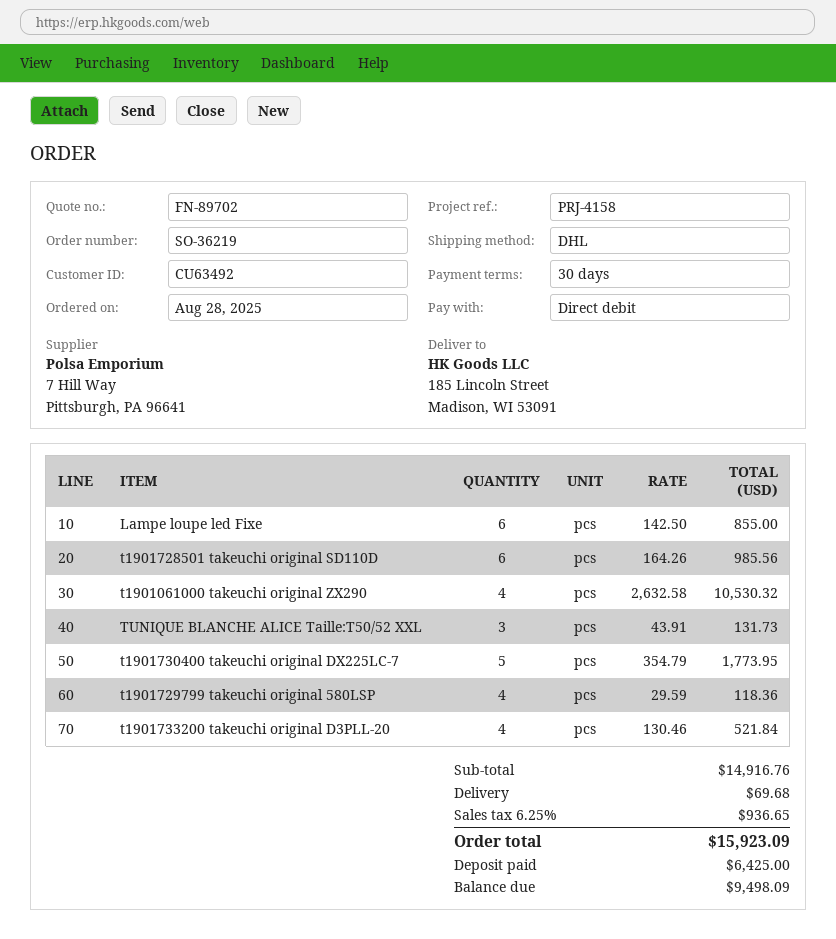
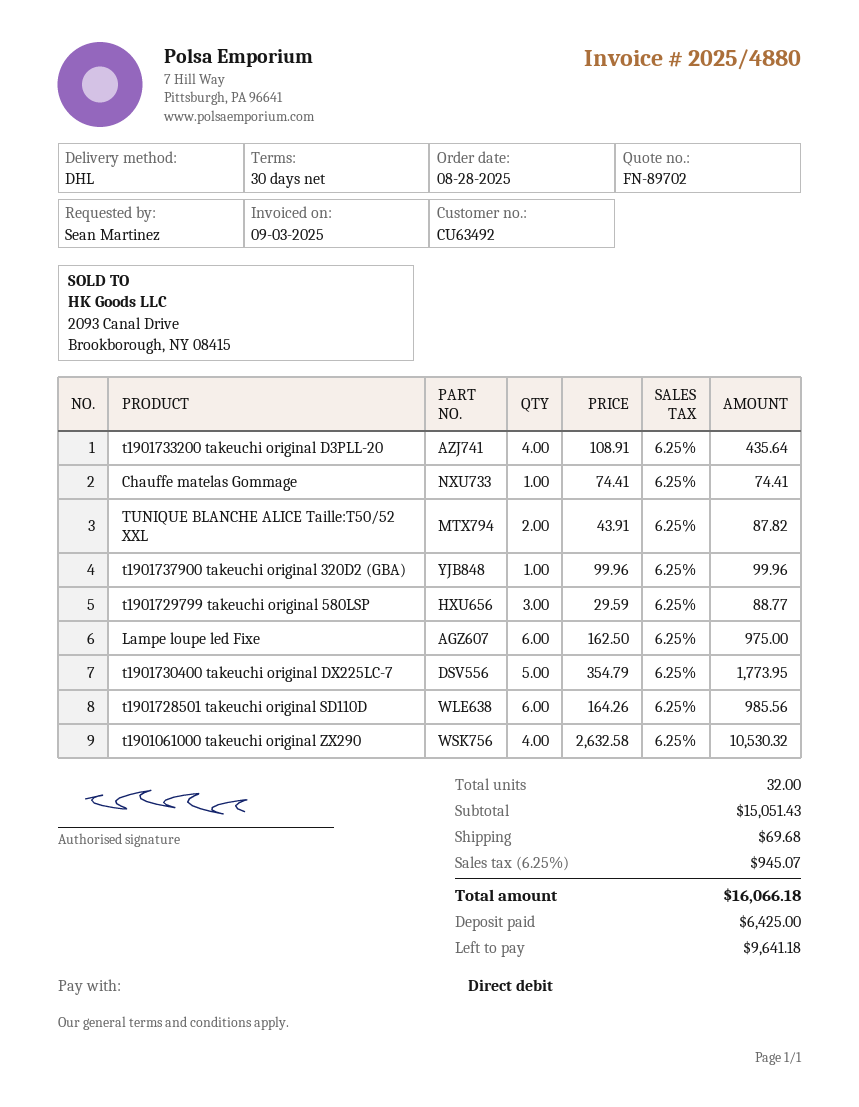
Lampe loupe led Fixe: 6 x 142.50 = 855.00 -> 6 x 162.50 = 975.00
TUNIQUE BLANCHE ALICE Taille:T50/52 XXL: 3 x 43.91 = 131.73 -> 2 x 43.91 = 87.82
t1901729799 takeuchi original 580LSP: 4 x 29.59 = 118.36 -> 3 x 29.59 = 88.77
t1901733200 takeuchi original D3PLL-20: 4 x 130.46 = 521.84 -> 4 x 108.91 = 435.64
Chauffe matelas Gommage: none -> 1 x 74.41 = 74.41
t1901737900 takeuchi original 320D2 (GBA): none -> 1 x 99.96 = 99.96
subtotal: 14916.76 -> 15051.43
tax: 6.25% = 936.65 -> 6.25% = 945.07
total: 15923.09 -> 16066.18
balance: 9498.09 -> 9641.18

